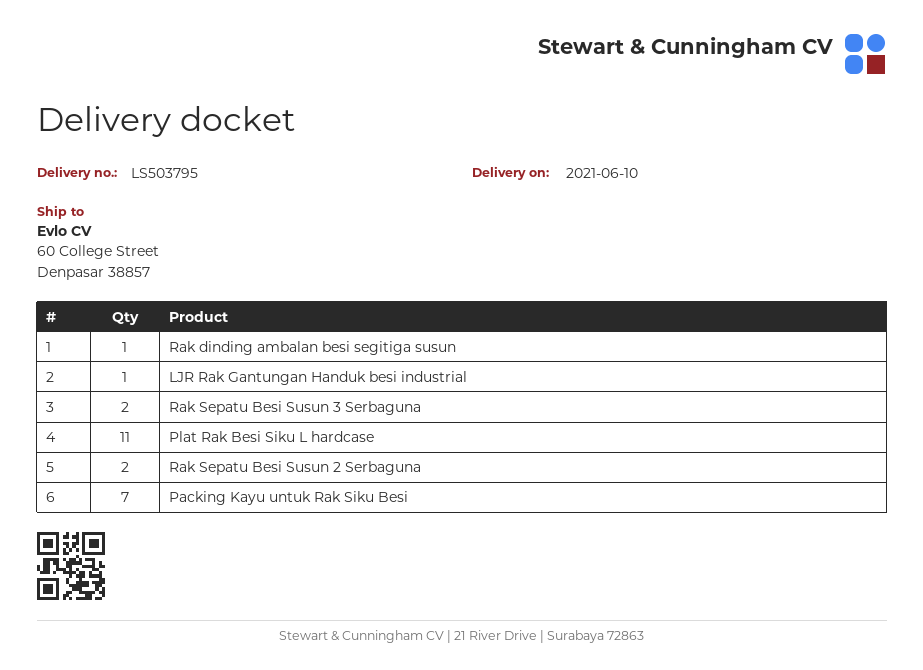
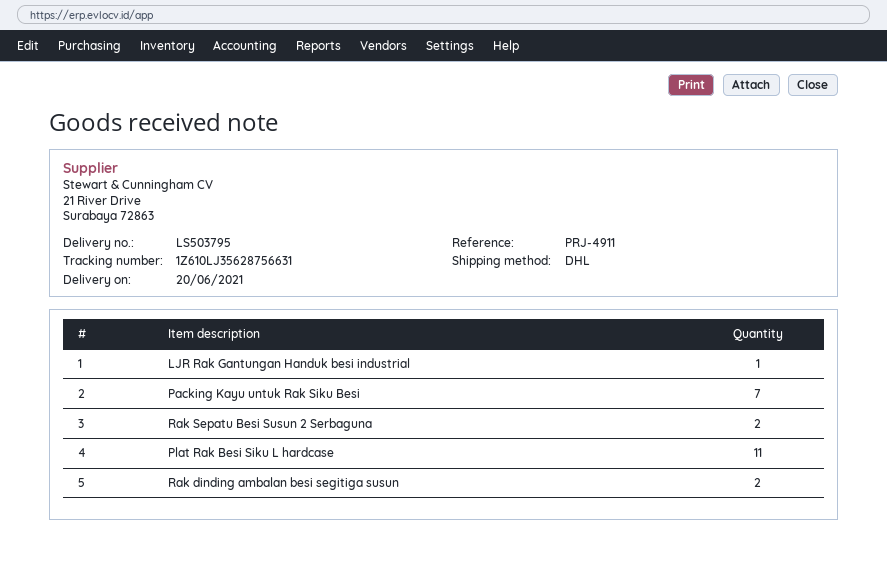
delivery date: 2021-06-10 -> 2021-06-20
Rak dinding ambalan besi segitiga susun: 1 -> 2
Rak Sepatu Besi Susun 3 Serbaguna: 2 -> none

